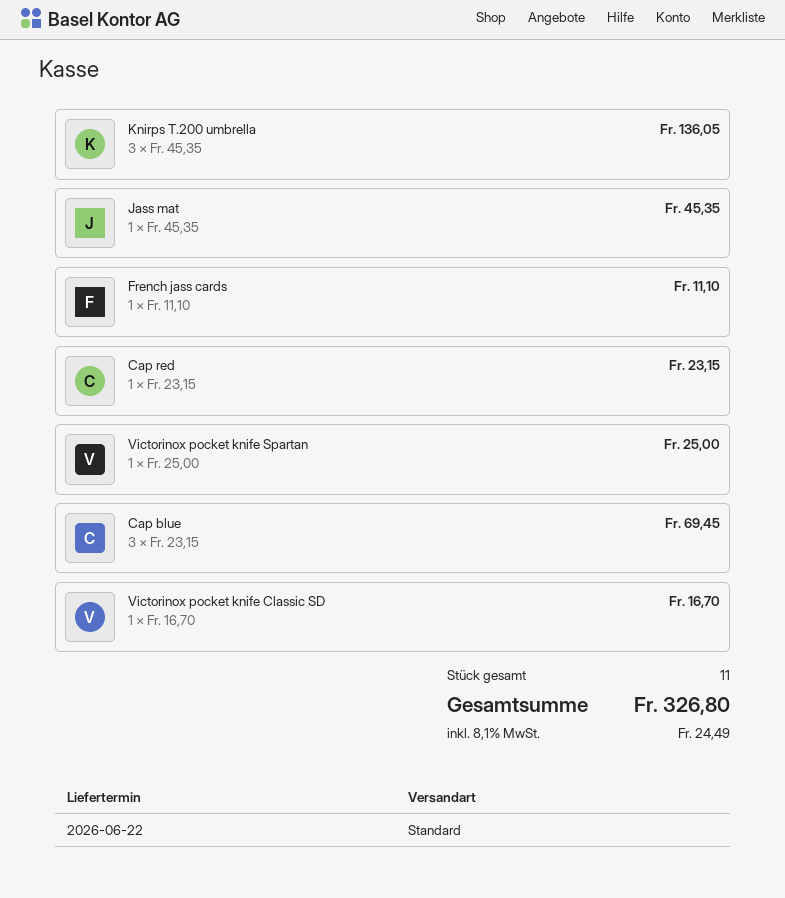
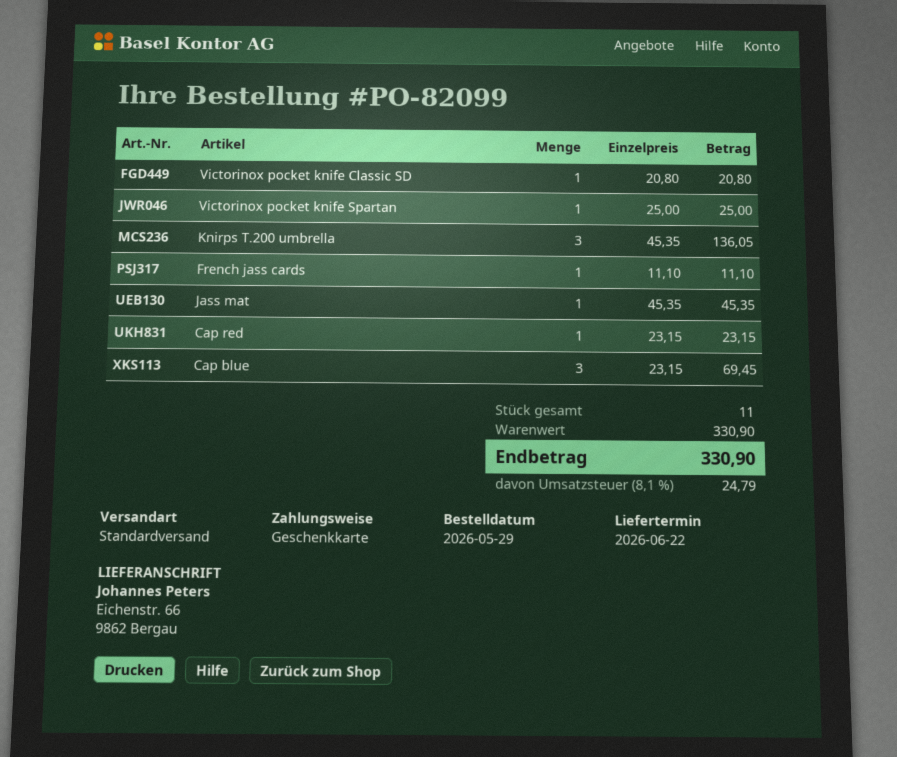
Victorinox pocket knife Classic SD: 1 x 16.70 = 16.70 -> 1 x 20.80 = 20.80
tax: 8.1% = 24.49 -> 8.1% = 24.79
total: 326.80 -> 330.90

